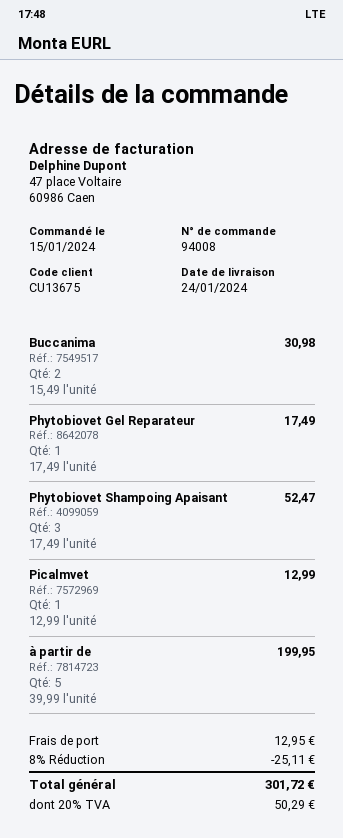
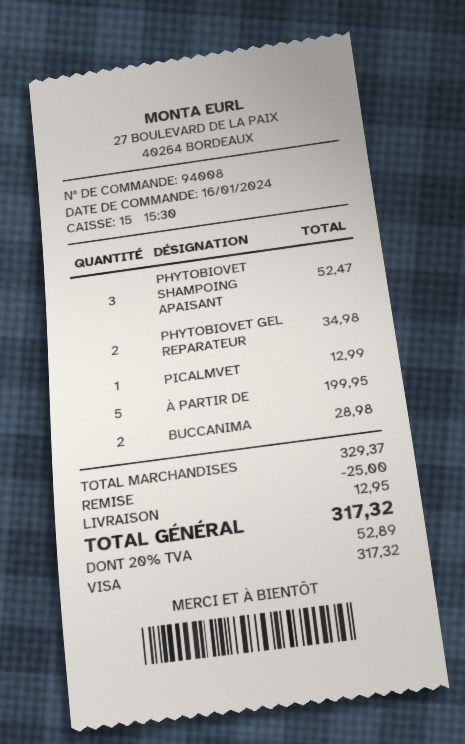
order date: 2024-01-15 -> 2024-01-16
Buccanima: 2 for 30.98 -> 2 for 28.98
Phytobiovet Gel Reparateur: 1 for 17.49 -> 2 for 34.98
discount: 25.11 -> 25.00
tax: 20% = 50.29 -> 20% = 52.89
total: 301.72 -> 317.32

